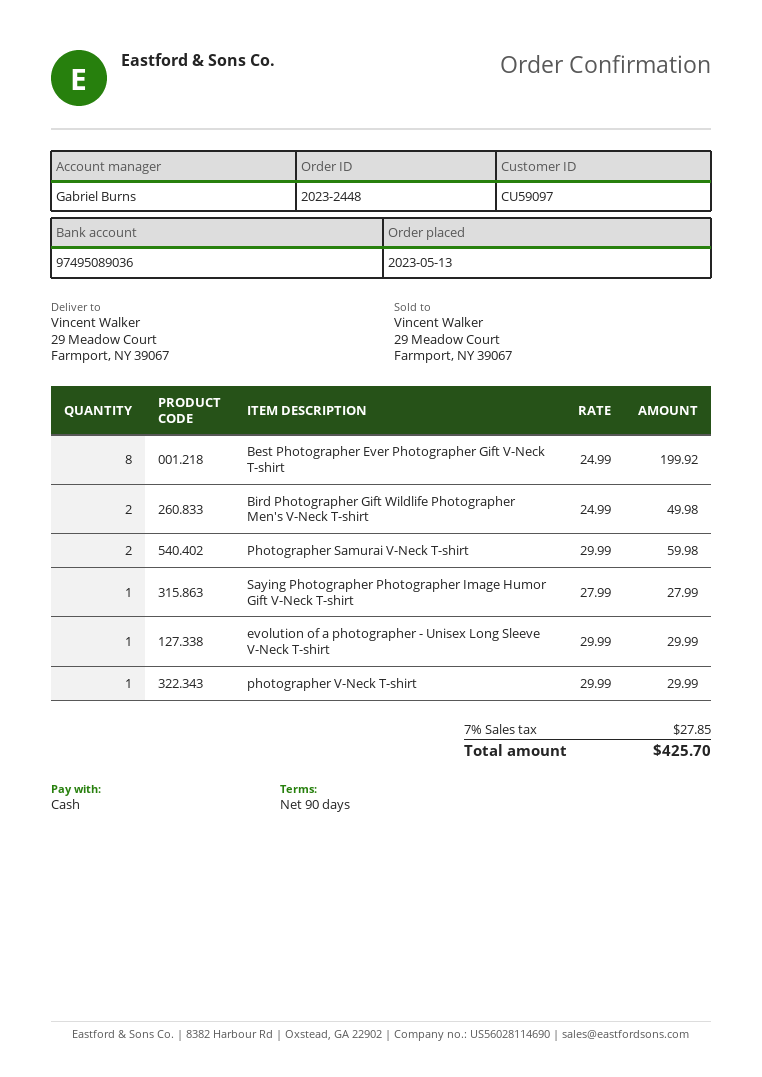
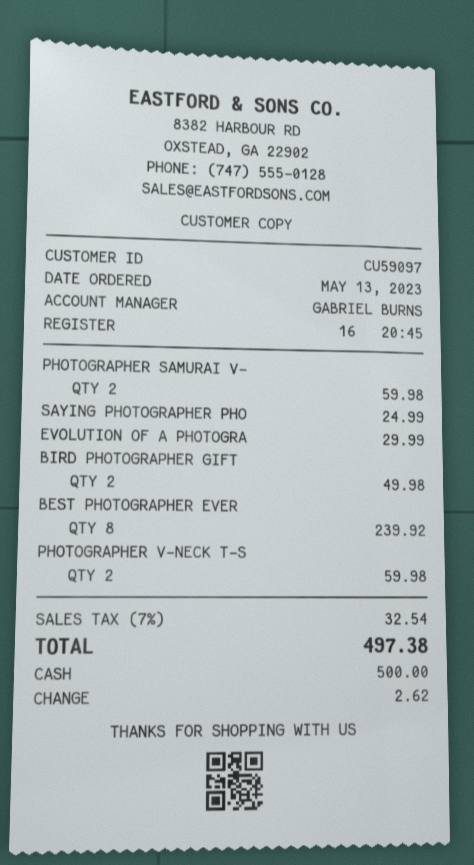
Best Photographer Ever Photographer Gift V-Neck T-shirt: 8 for 199.92 -> 8 for 239.92
Saying Photographer Photographer Image Humor Gift V-Neck T-shirt: 1 for 27.99 -> 1 for 24.99
photographer V-Neck T-shirt: 1 for 29.99 -> 2 for 59.98
tax: 7% = 27.85 -> 7% = 32.54
total: 425.70 -> 497.38

